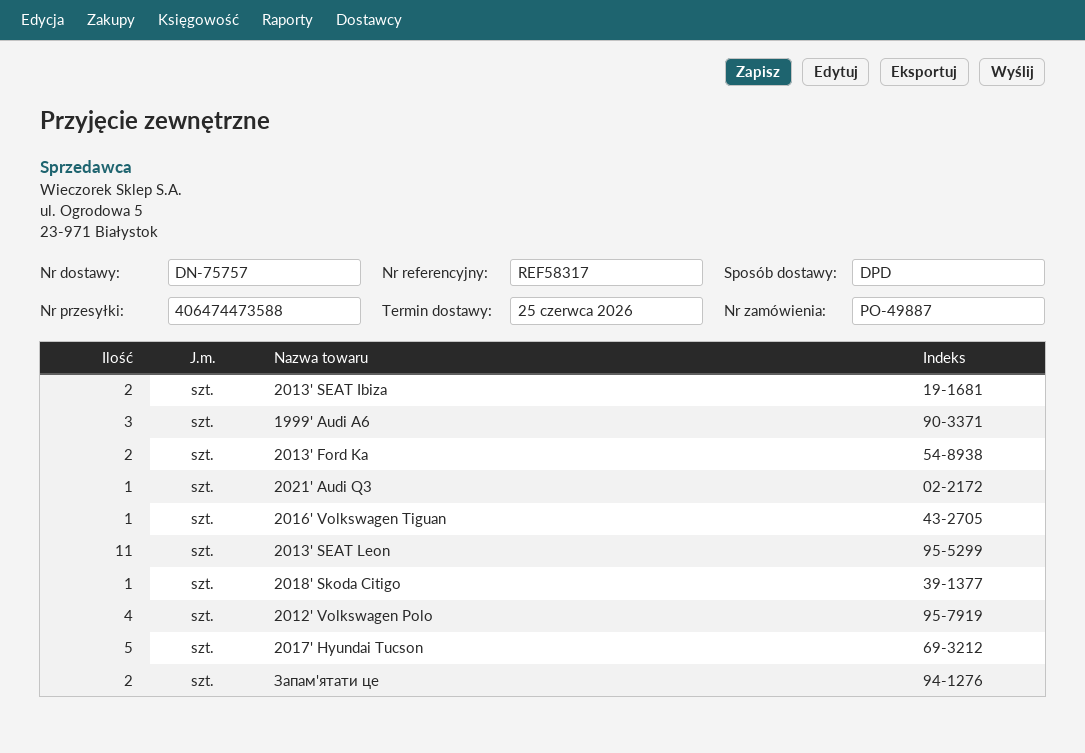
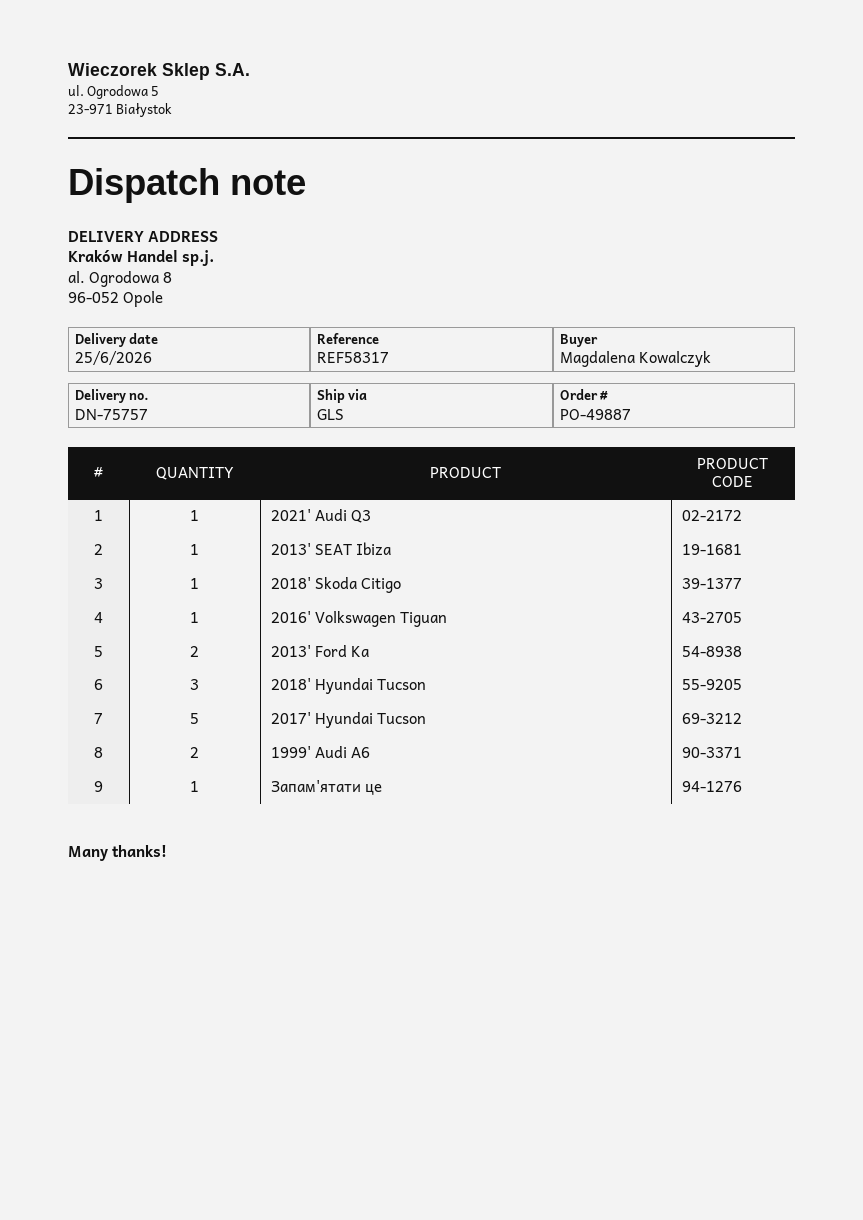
shipping method: DPD -> GLS
2013' SEAT Ibiza: 2 -> 1
1999' Audi A6: 3 -> 2
2013' SEAT Leon: 11 -> none
2012' Volkswagen Polo: 4 -> none
Запам'ятати це: 2 -> 1
2018' Hyundai Tucson: none -> 3

